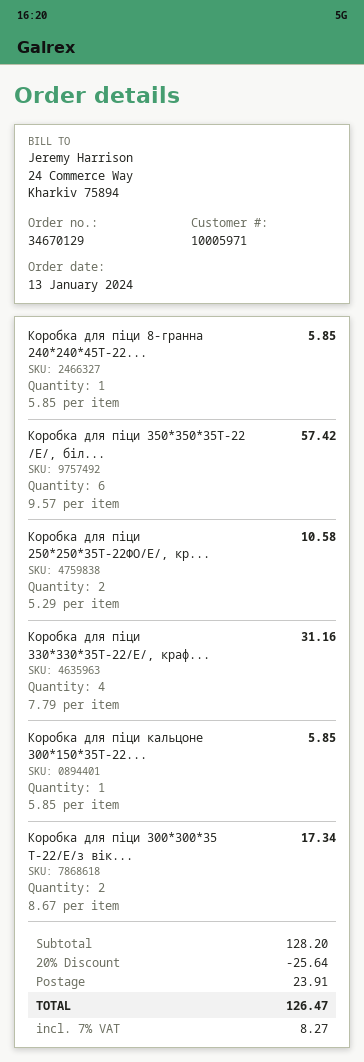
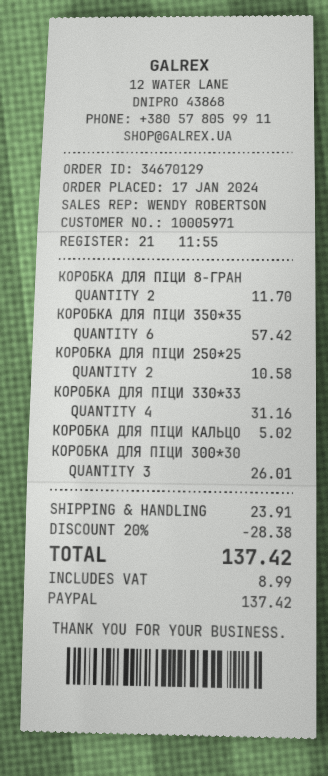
order date: 2024-01-13 -> 2024-01-17
Коробка для піци 8-гранна 240*240*45Т-22...: 1 for 5.85 -> 2 for 11.70
Коробка для піци кальцоне 300*150*35Т-22...: 1 for 5.85 -> 1 for 5.02
Коробка для піци 300*300*35 Т-22/Е/з вік...: 2 for 17.34 -> 3 for 26.01
discount: 20% = 25.64 -> 20% = 28.38
tax: 8.27 -> 8.99
total: 126.47 -> 137.42

